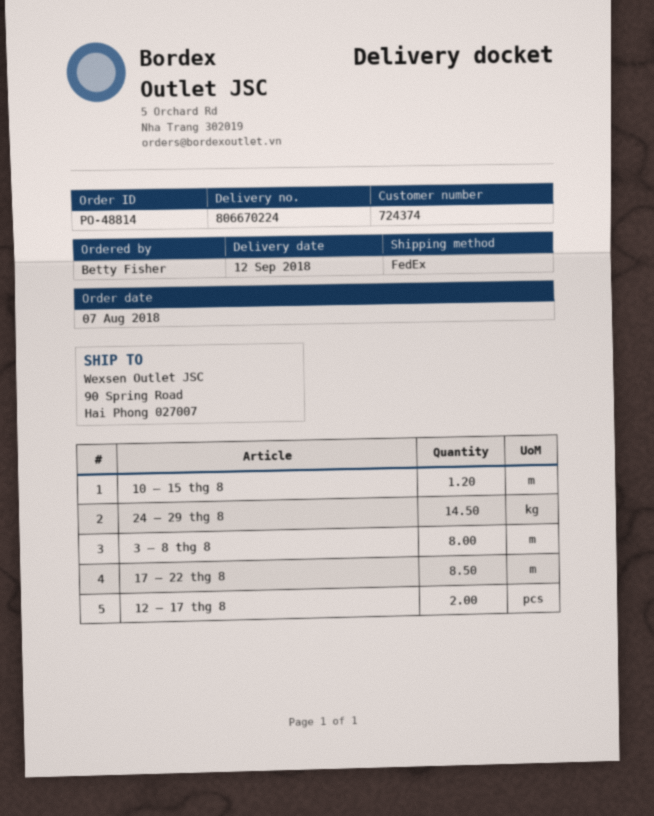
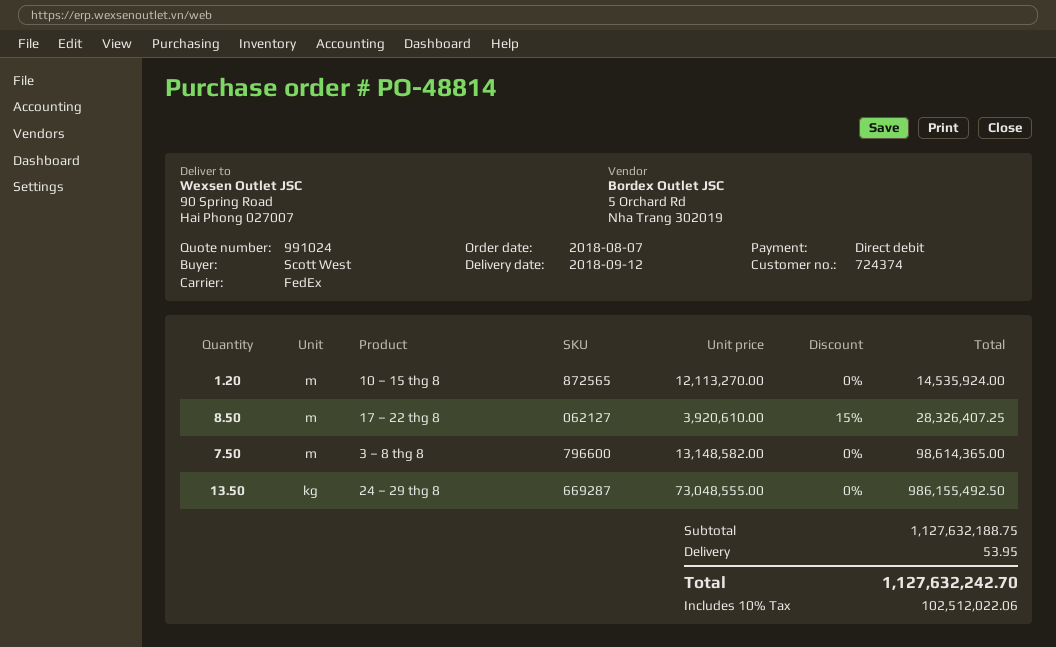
ordered by: Betty Fisher -> Scott West
24 – 29 thg 8: 14.5 -> 13.5
3 – 8 thg 8: 8 -> 7.5
12 – 17 thg 8: 2 -> none

